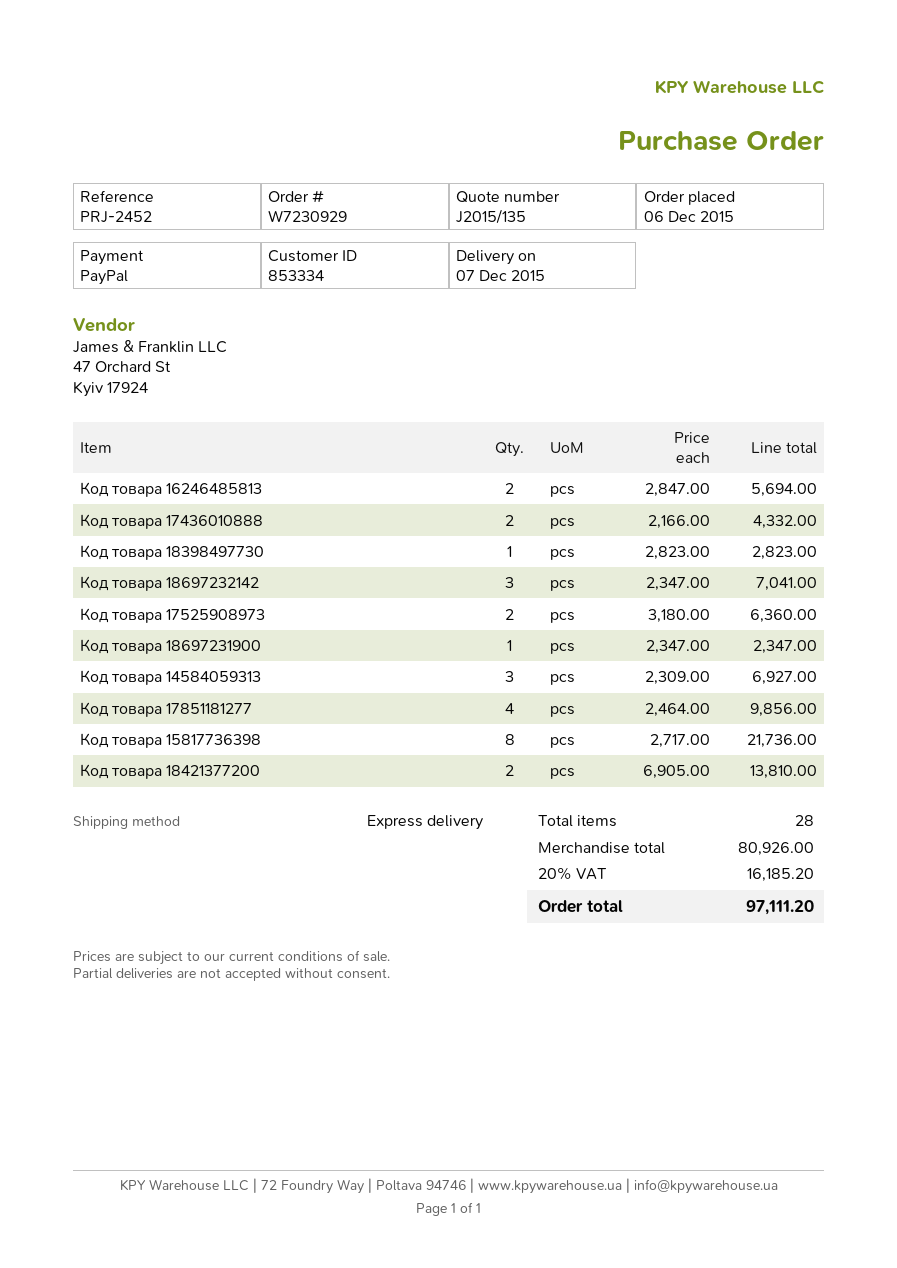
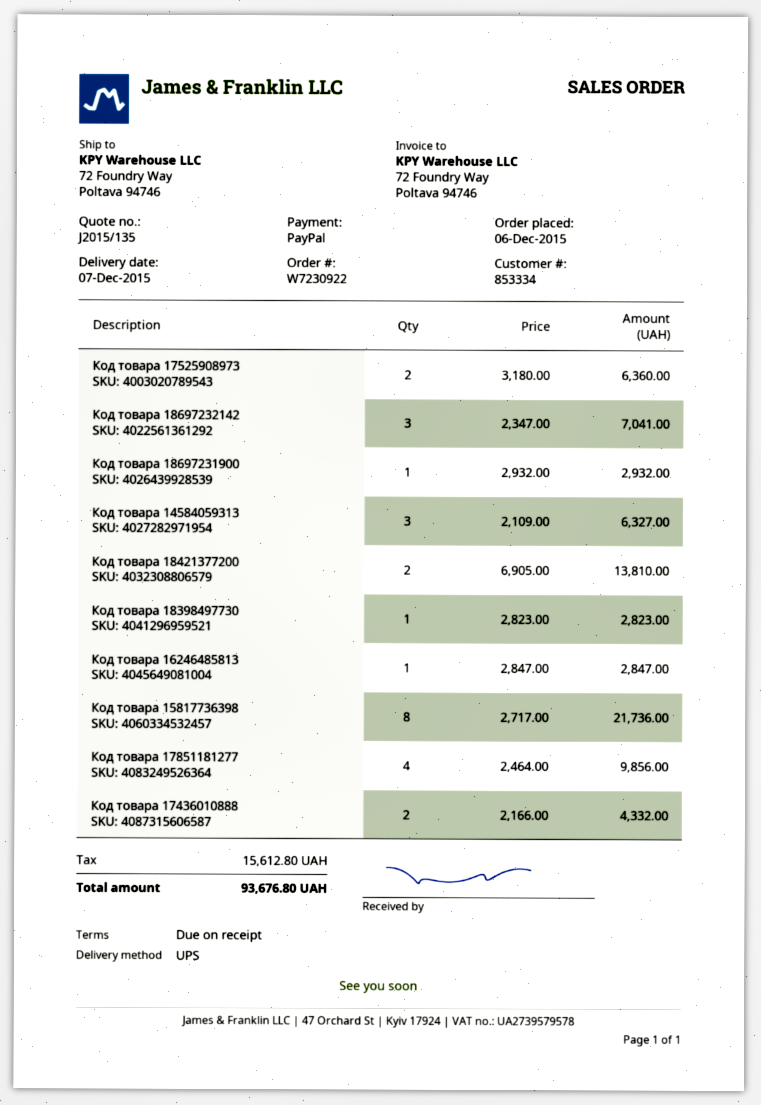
order number: W7230929 -> W7230922
shipping method: express -> UPS
Код товара 16246485813: 2 x 2847.00 = 5694.00 -> 1 x 2847.00 = 2847.00
Код товара 18697231900: 1 x 2347.00 = 2347.00 -> 1 x 2932.00 = 2932.00
Код товара 14584059313: 3 x 2309.00 = 6927.00 -> 3 x 2109.00 = 6327.00
tax: 16185.20 -> 15612.80
total: 97111.20 -> 93676.80

